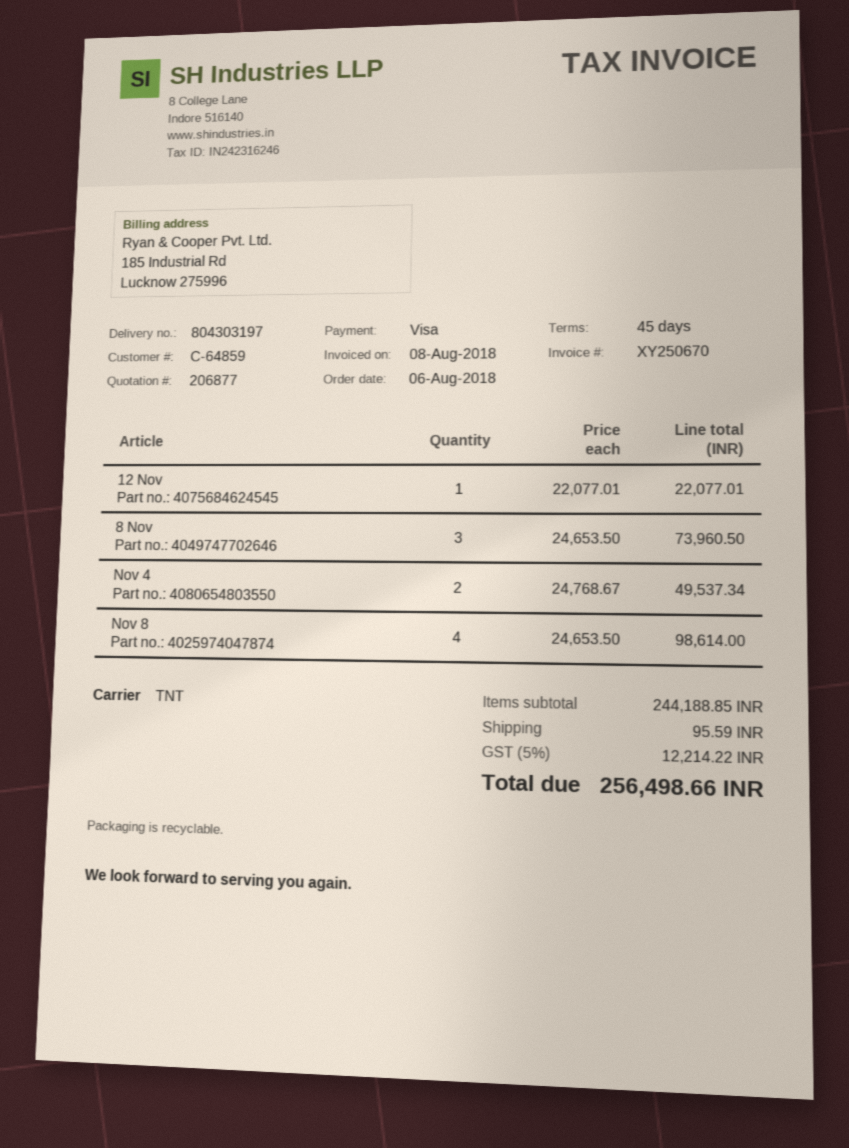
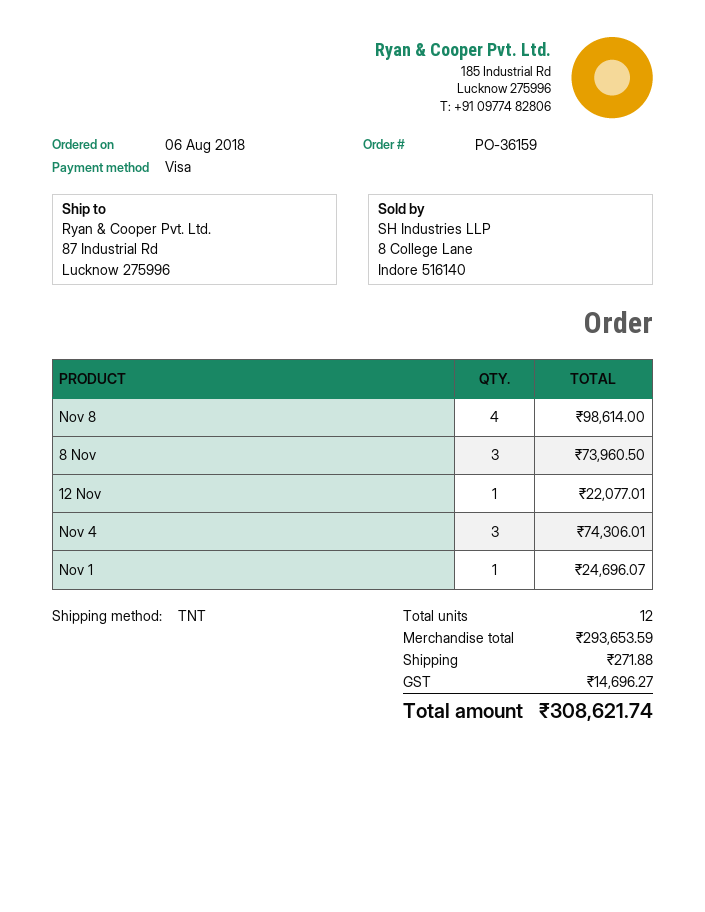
Nov 4: 2 for 49537.34 -> 3 for 74306.01
Nov 1: none -> 1 for 24696.07
subtotal: 244188.85 -> 293653.59
shipping: 95.59 -> 271.88
tax: 12214.22 -> 14696.27
total: 256498.66 -> 308621.74

